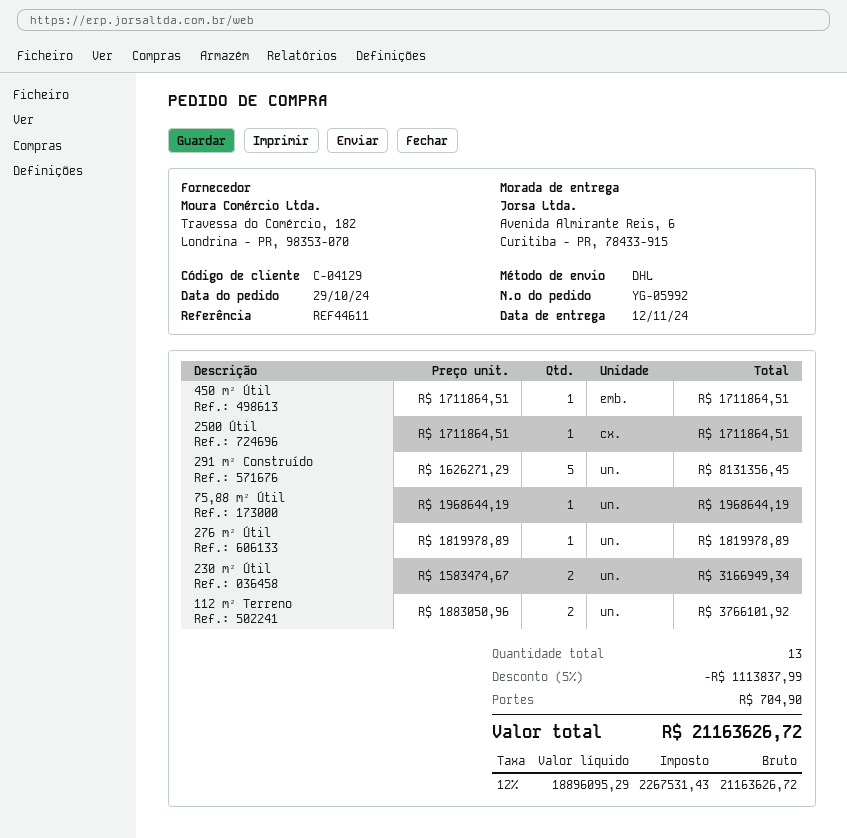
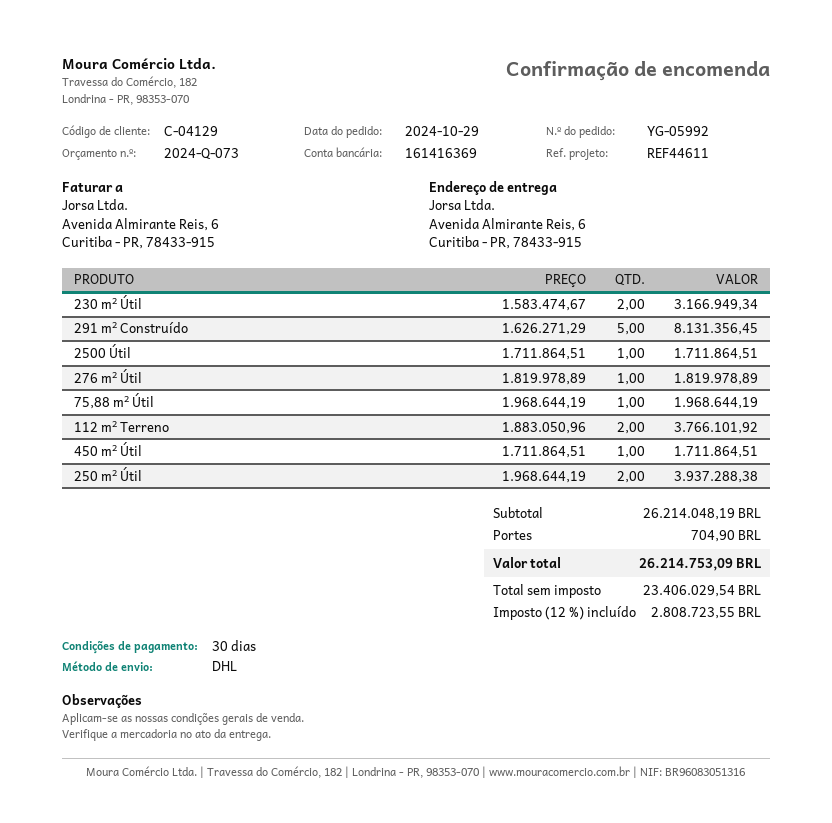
250 m² Útil: none -> 2 x 1968644.19 = 3937288.38
discount: 5% = 1113837.99 -> none
net: 18896095.29 -> 23406029.54
tax: 12% = 2267531.43 -> 12% = 2808723.55
total: 21163626.72 -> 26214753.09

